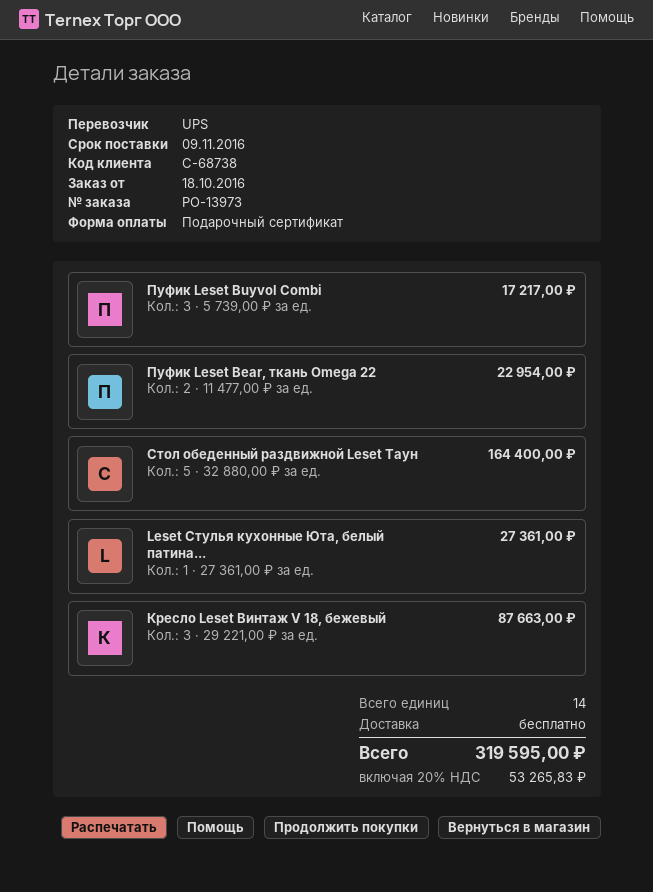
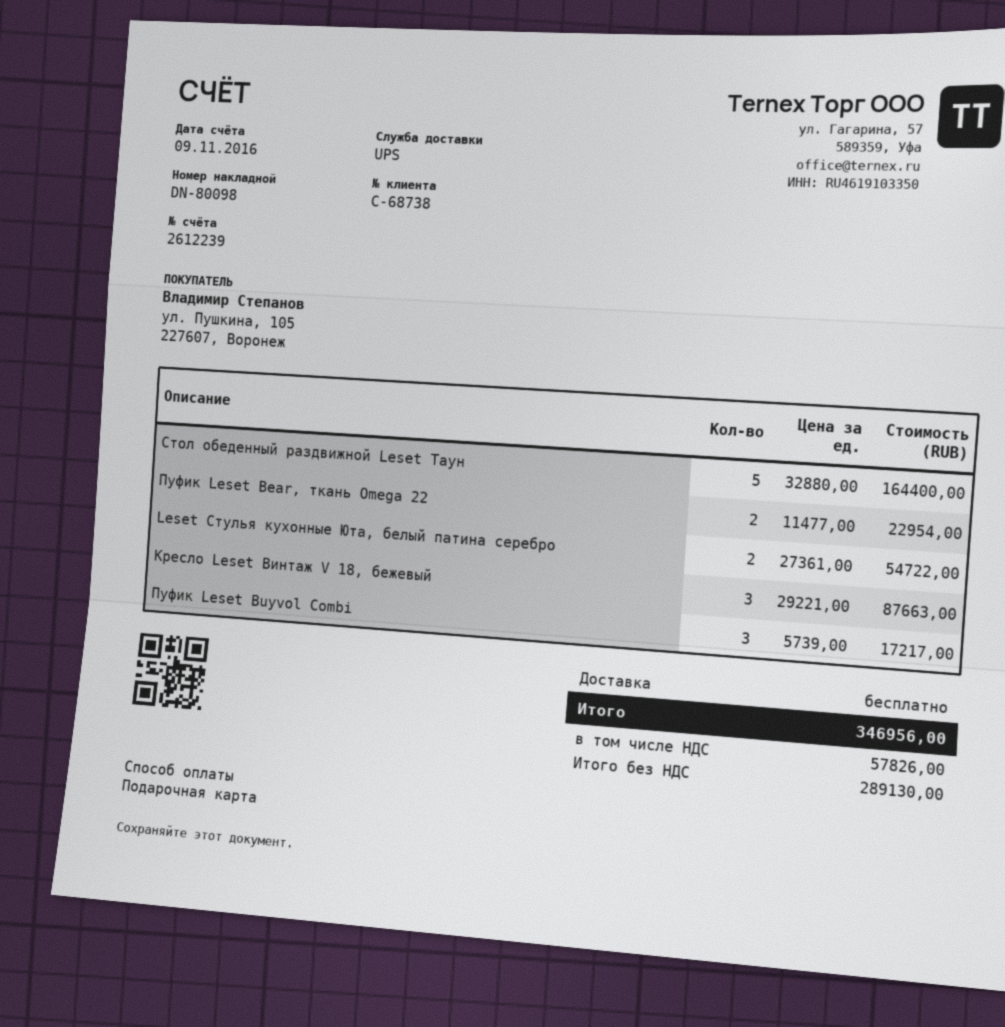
Leset Стулья кухонные Юта, белый патина...: 1 x 27361.00 = 27361.00 -> 2 x 27361.00 = 54722.00
tax: 53265.83 -> 57826.00
total: 319595.00 -> 346956.00

